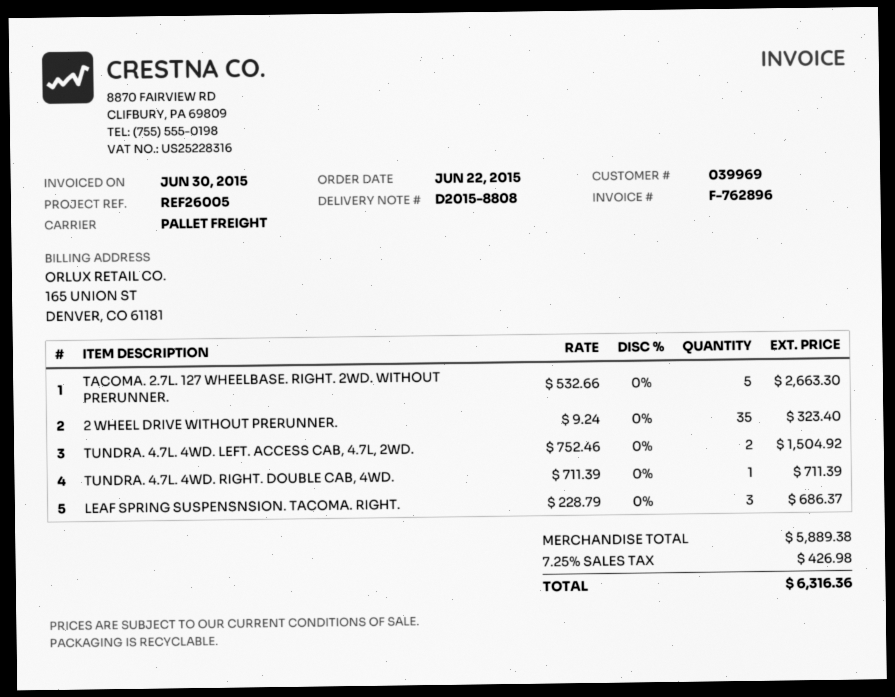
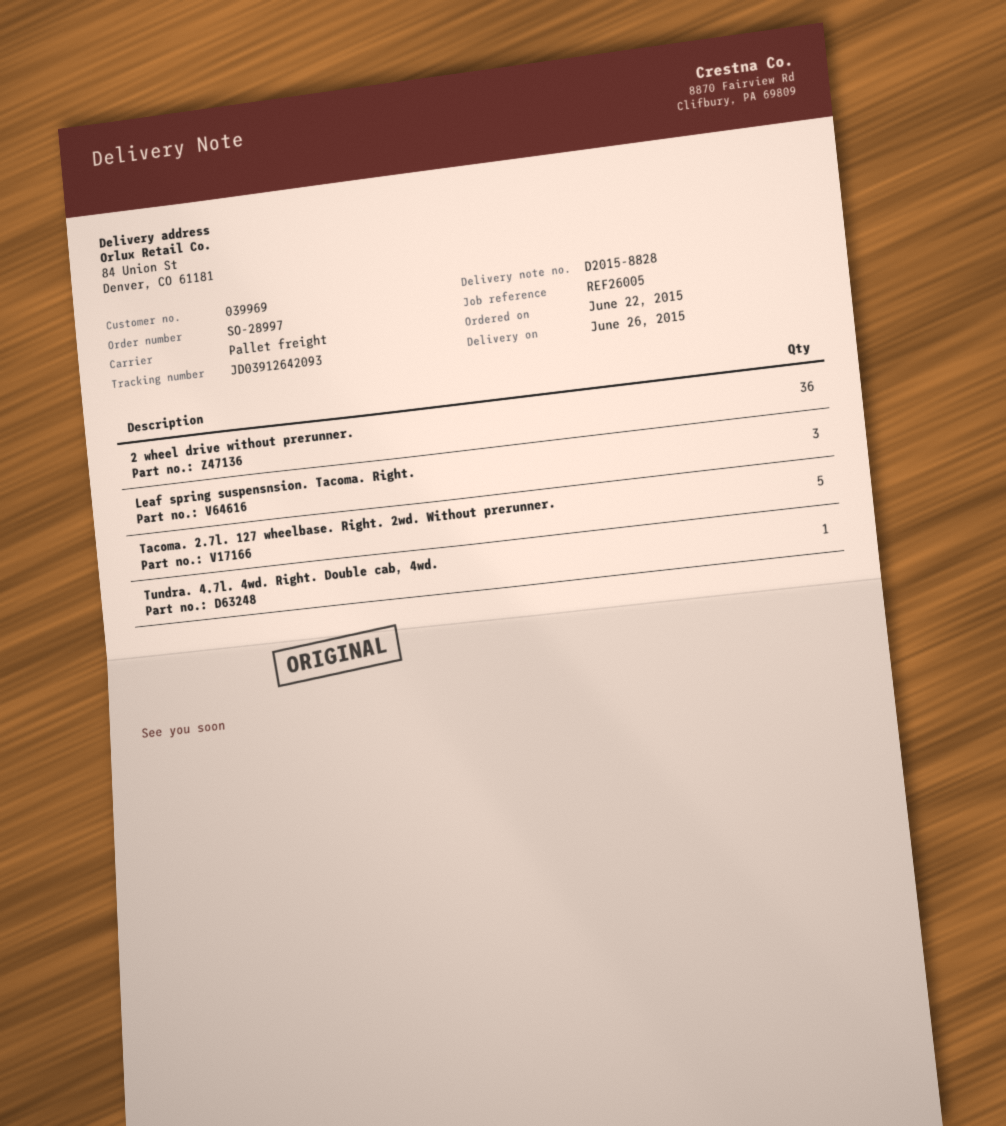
delivery note number: D2015-8808 -> D2015-8828
2 WHEEL DRIVE WITHOUT PRERUNNER.: 35 -> 36
TUNDRA. 4.7L. 4WD. LEFT. ACCESS CAB, 4.7L, 2WD.: 2 -> none

